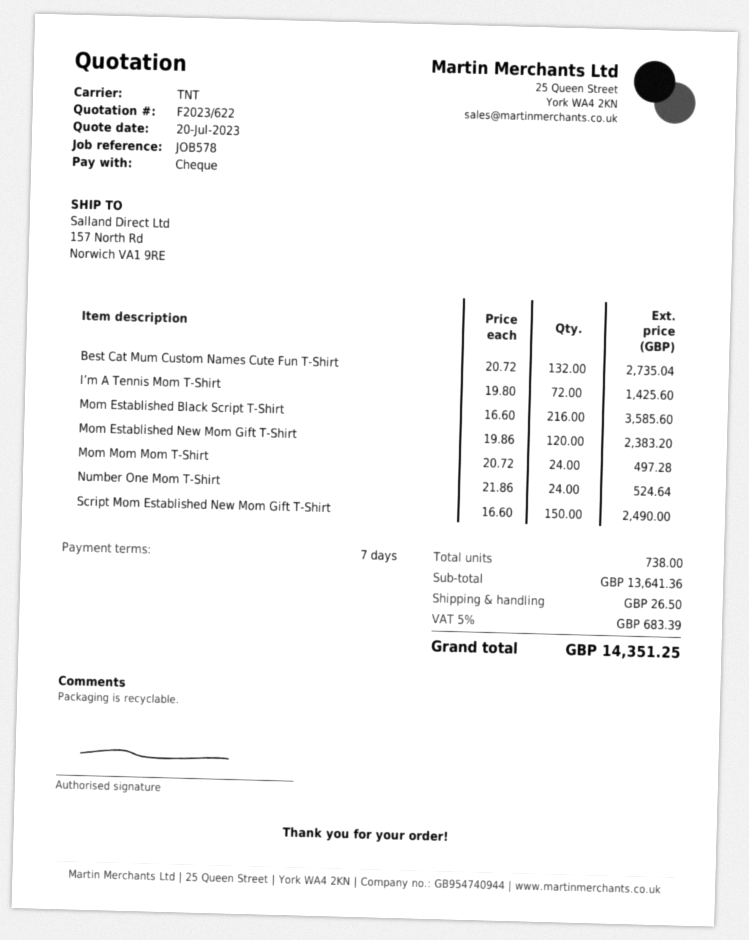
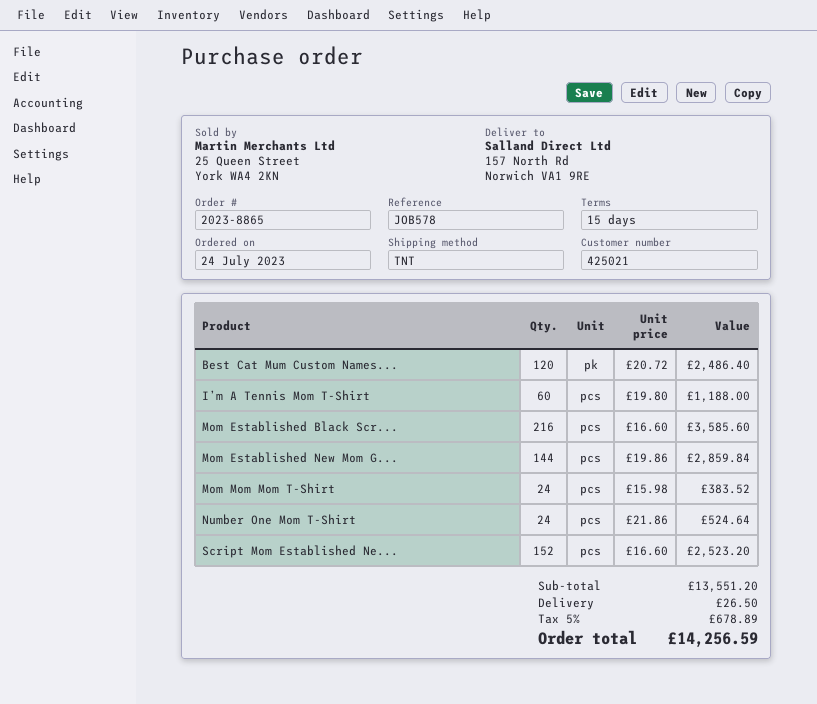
payment terms: 7 days -> 15 days
Best Cat Mum Custom Names Cute Fun T-Shirt: 132 x 20.72 = 2735.04 -> 120 x 20.72 = 2486.40
I’m A Tennis Mom T-Shirt: 72 x 19.80 = 1425.60 -> 60 x 19.80 = 1188.00
Mom Established New Mom Gift T-Shirt: 120 x 19.86 = 2383.20 -> 144 x 19.86 = 2859.84
Mom Mom Mom T-Shirt: 24 x 20.72 = 497.28 -> 24 x 15.98 = 383.52
Script Mom Established New Mom Gift T-Shirt: 150 x 16.60 = 2490.00 -> 152 x 16.60 = 2523.20
subtotal: 13641.36 -> 13551.20
tax: 5% = 683.39 -> 5% = 678.89
total: 14351.25 -> 14256.59

